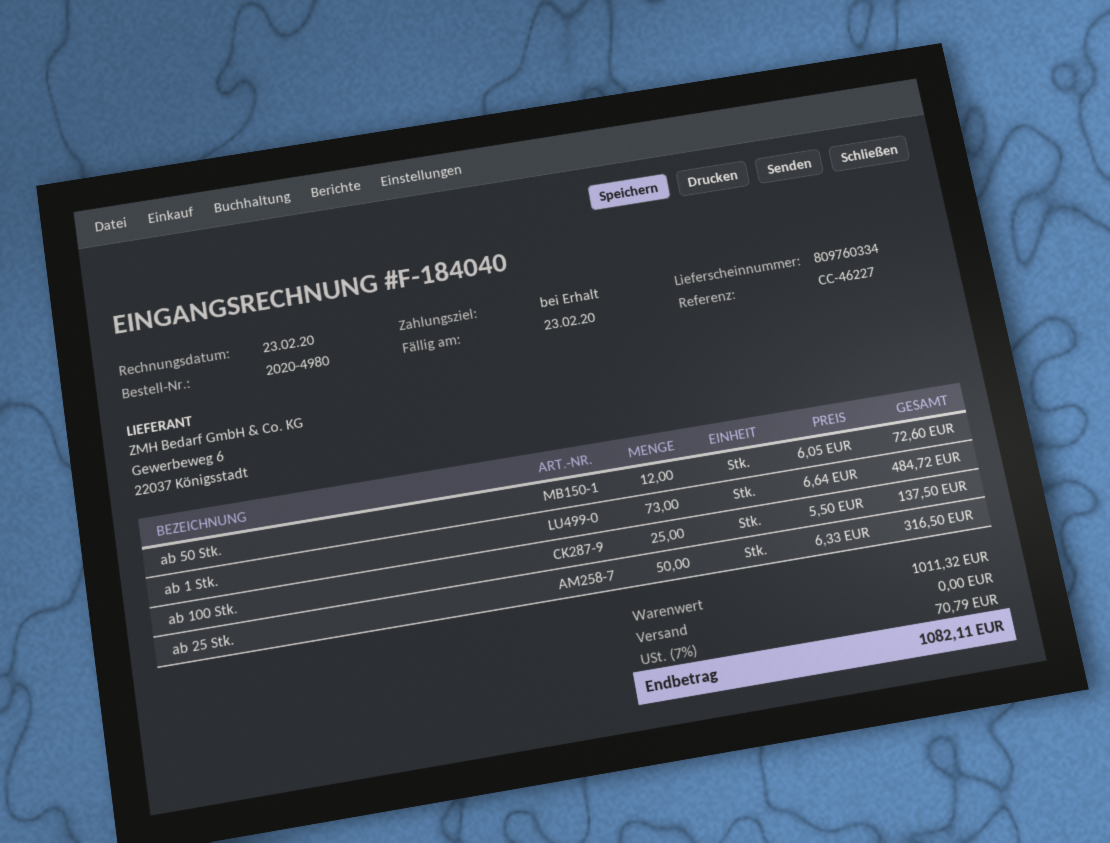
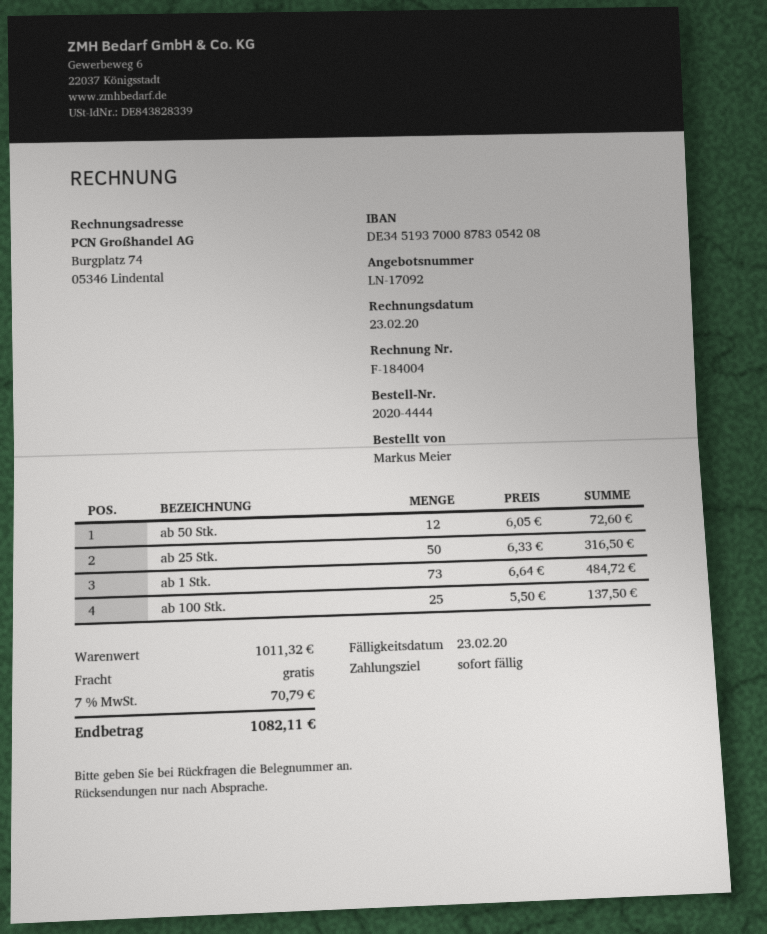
order number: 2020-4980 -> 2020-4444
invoice number: F-184040 -> F-184004

